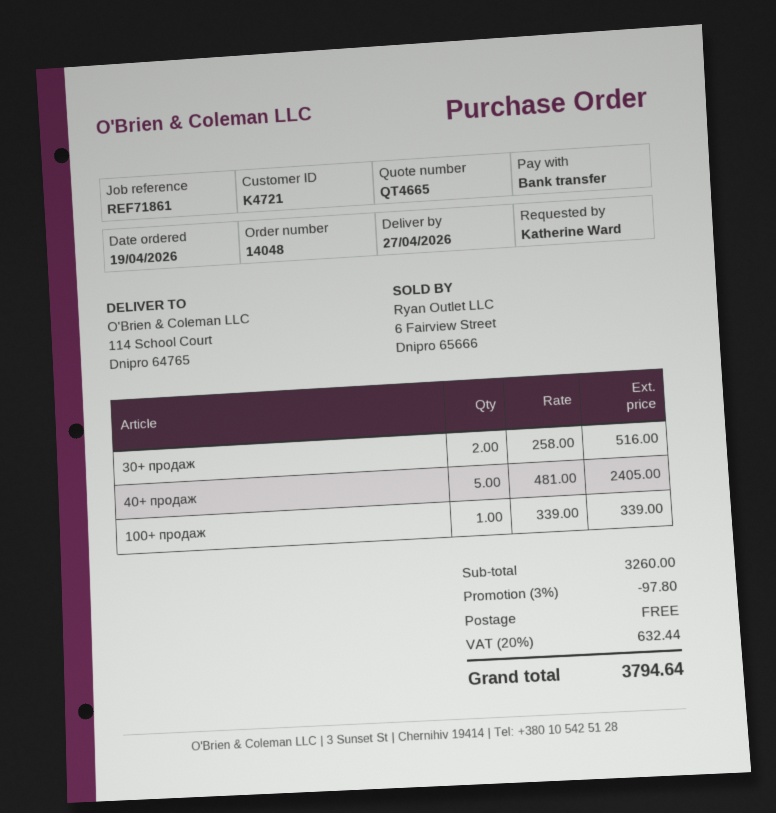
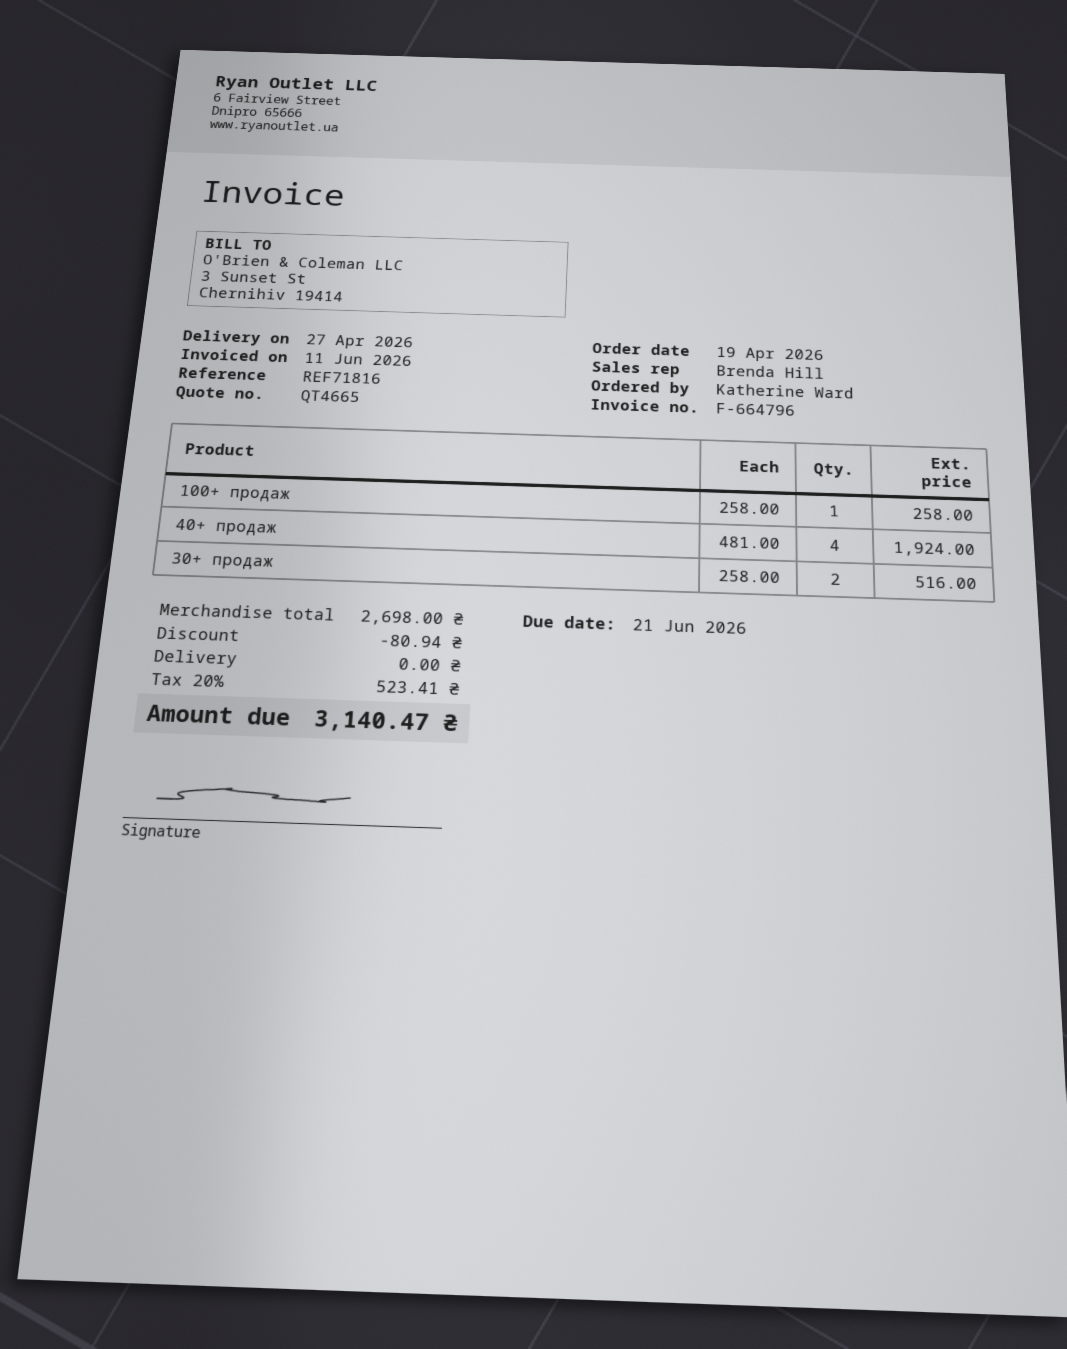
reference: REF71861 -> REF71816
40+ продаж: 5 x 481.00 = 2405.00 -> 4 x 481.00 = 1924.00
100+ продаж: 1 x 339.00 = 339.00 -> 1 x 258.00 = 258.00
subtotal: 3260.00 -> 2698.00
discount: 97.80 -> 80.94
tax: 20% = 632.44 -> 20% = 523.41
total: 3794.64 -> 3140.47

